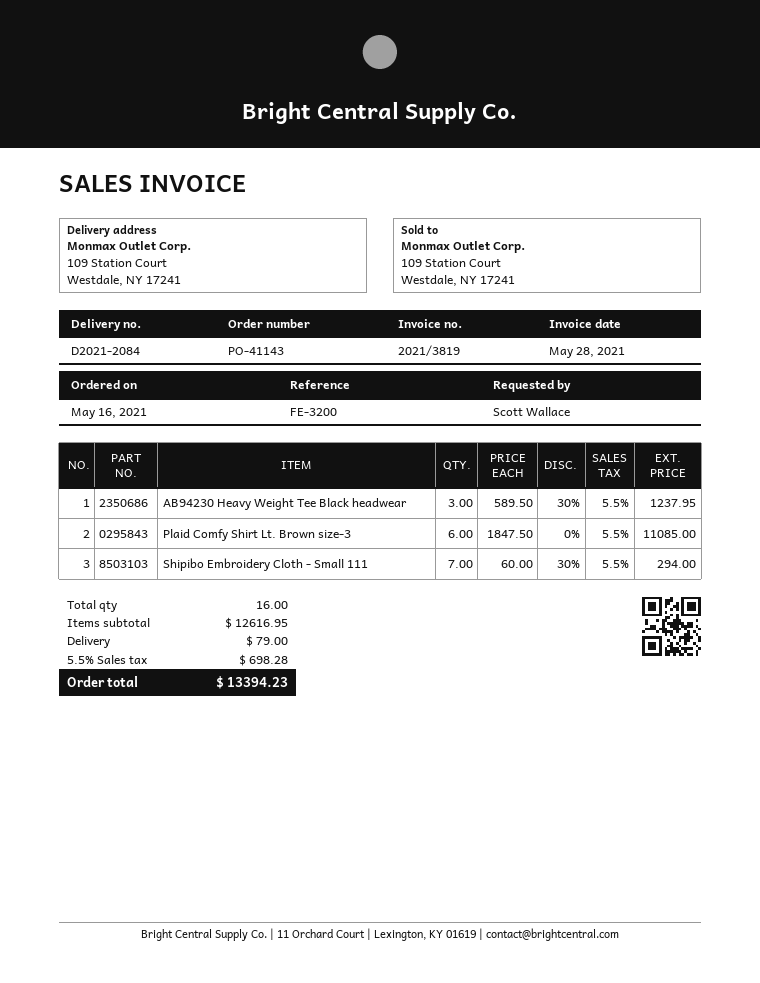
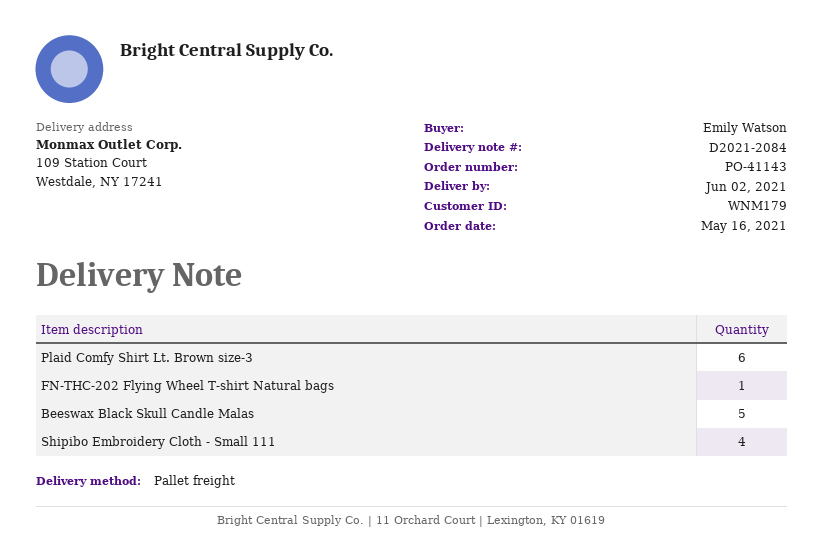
ordered by: Scott Wallace -> Emily Watson
AB94230 Heavy Weight Tee Black headwear: 3 -> none
Shipibo Embroidery Cloth - Small 111: 7 -> 4
FN-THC-202 Flying Wheel T-shirt Natural bags: none -> 1
Beeswax Black Skull Candle Malas: none -> 5

